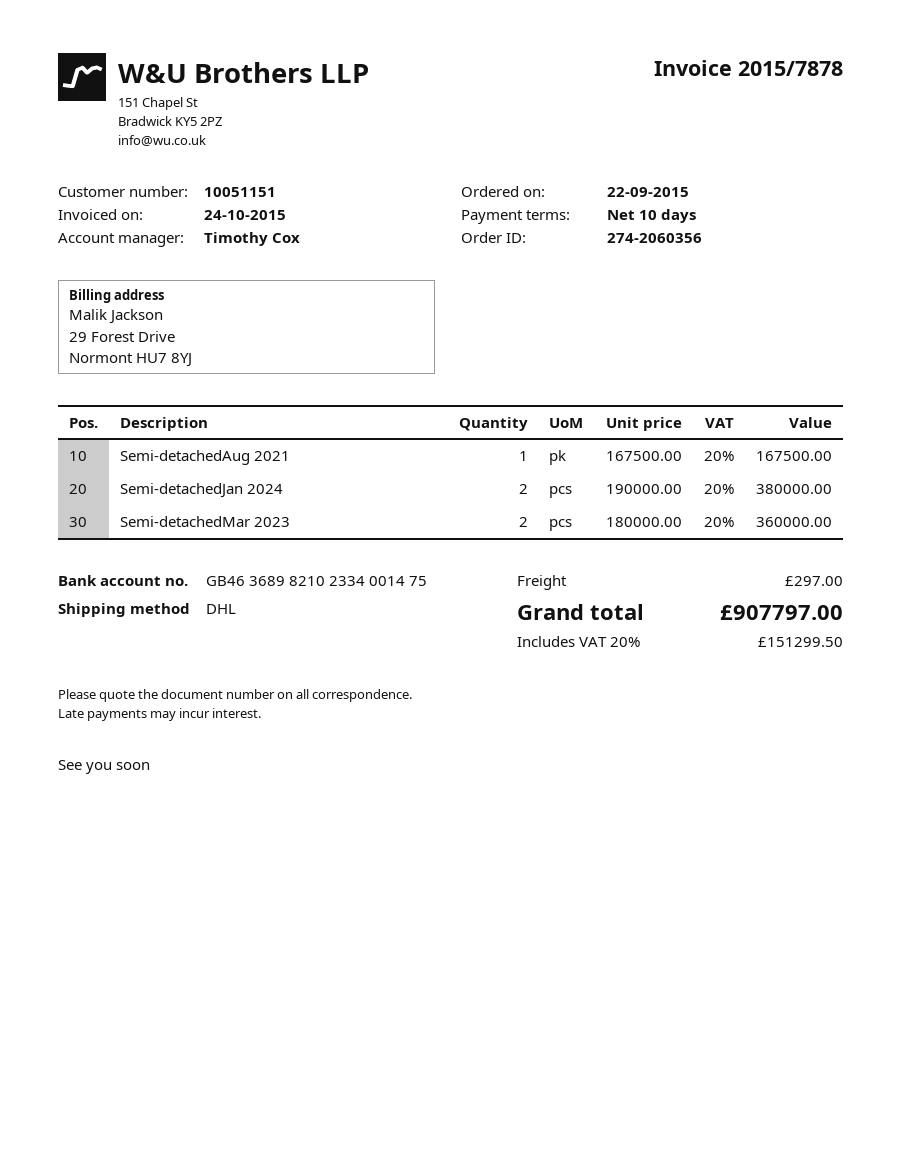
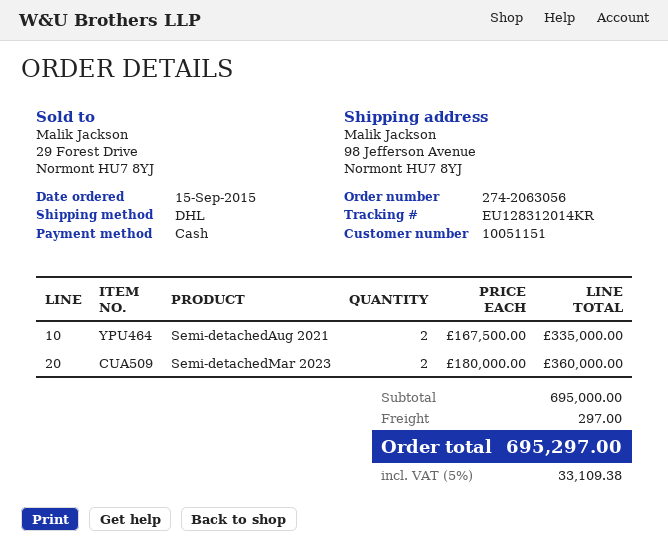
order number: 274-2060356 -> 274-2063056
order date: 2015-09-22 -> 2015-09-15
Semi-detachedAug 2021: 1 x 167500.00 = 167500.00 -> 2 x 167500.00 = 335000.00
Semi-detachedJan 2024: 2 x 190000.00 = 380000.00 -> none
tax: 20% = 151299.50 -> 5% = 33109.38
total: 907797.00 -> 695297.00

